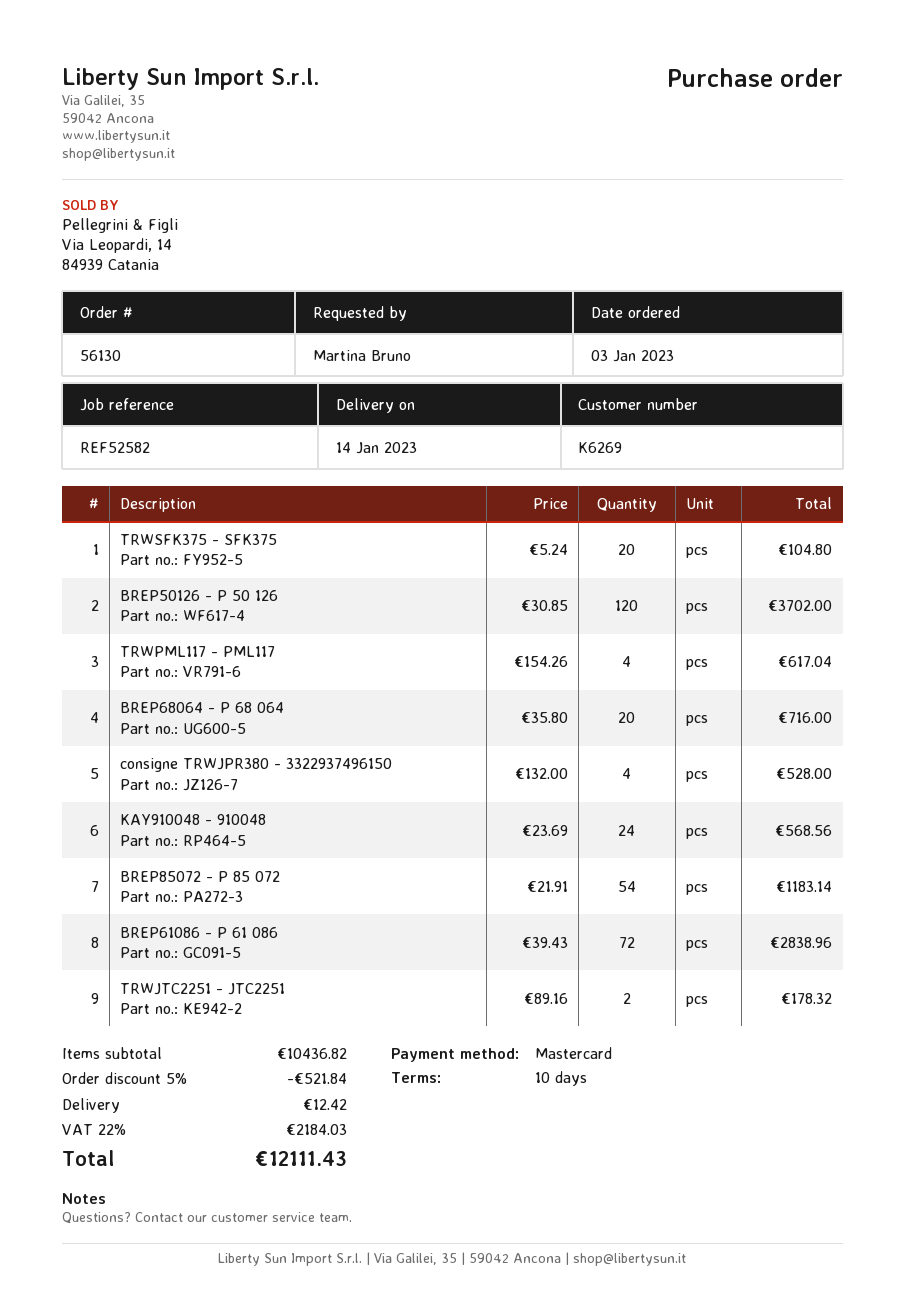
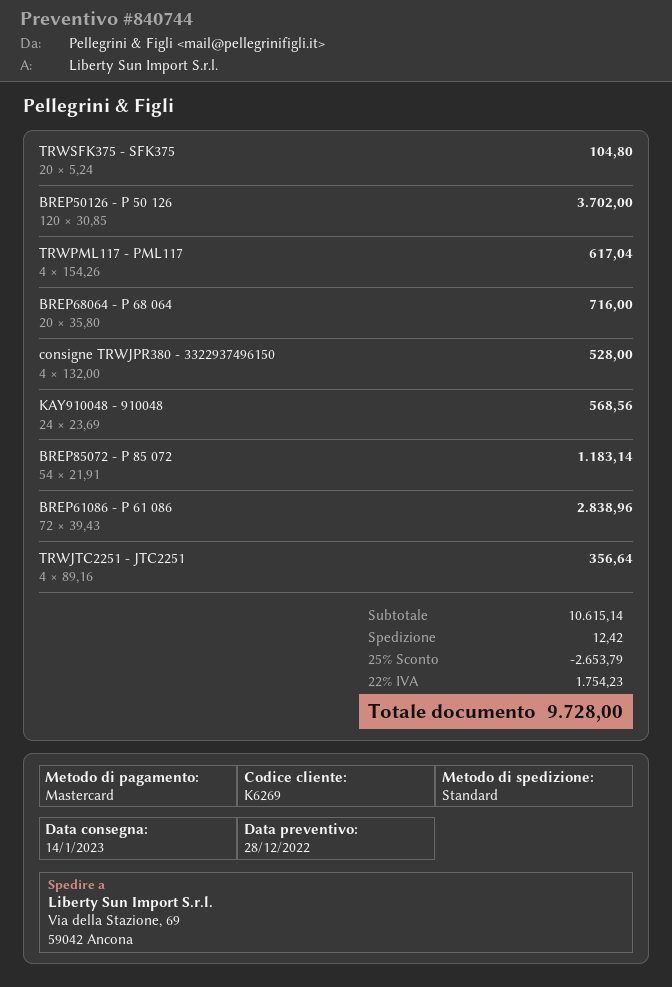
TRWJTC2251 - JTC2251: 2 x 89.16 = 178.32 -> 4 x 89.16 = 356.64
subtotal: 10436.82 -> 10615.14
discount: 5% = 521.84 -> 25% = 2653.79
tax: 22% = 2184.03 -> 22% = 1754.23
total: 12111.43 -> 9728.00

